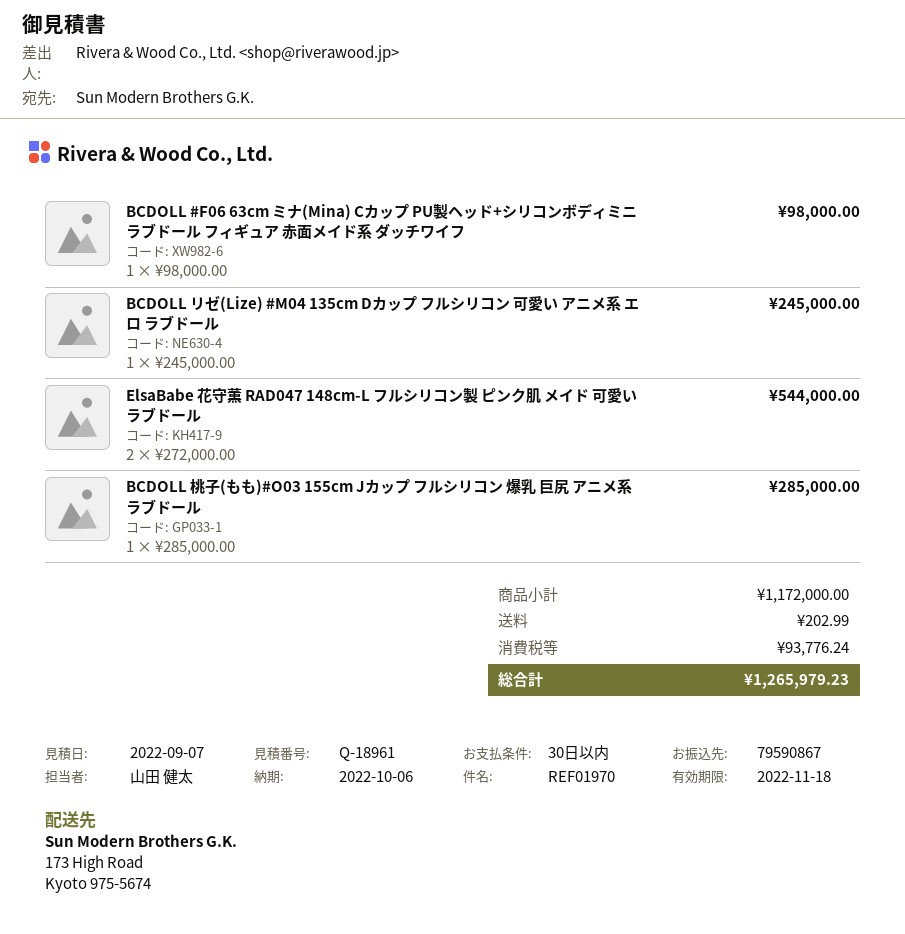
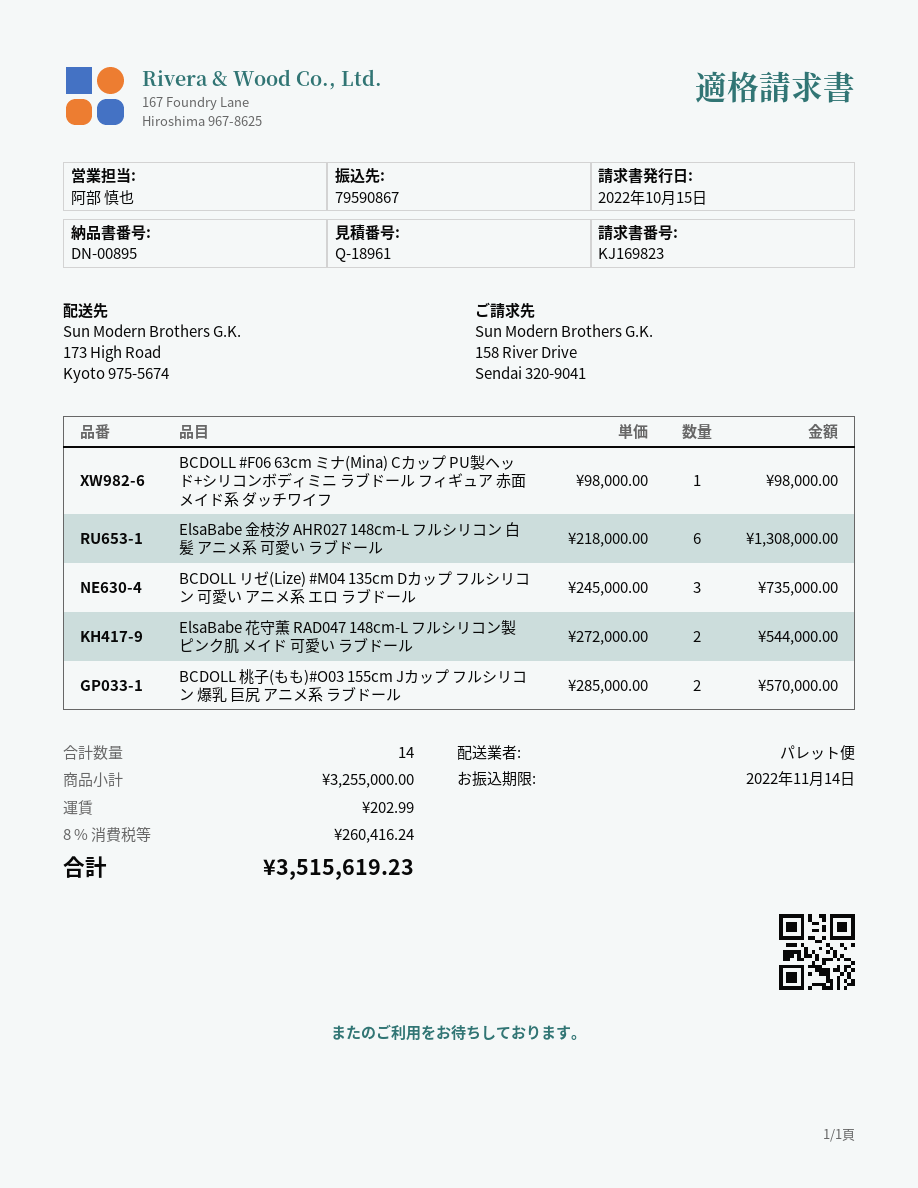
sales rep: 山田 健太 -> 阿部 慎也
BCDOLL リゼ(Lize) #M04 135cm Dカップ フルシリコン 可愛い アニメ系 エロ ラブドール: 1 x 245000.00 = 245000.00 -> 3 x 245000.00 = 735000.00
BCDOLL 桃子(もも)#O03 155cm Jカップ フルシリコン 爆乳 巨尻 アニメ系 ラブドール: 1 x 285000.00 = 285000.00 -> 2 x 285000.00 = 570000.00
ElsaBabe 金枝汐 AHR027 148cm-L フルシリコン 白髪 アニメ系 可愛い ラブドール: none -> 6 x 218000.00 = 1308000.00
subtotal: 1172000.00 -> 3255000.00
tax: 93776.24 -> 260416.24
total: 1265979.23 -> 3515619.23

